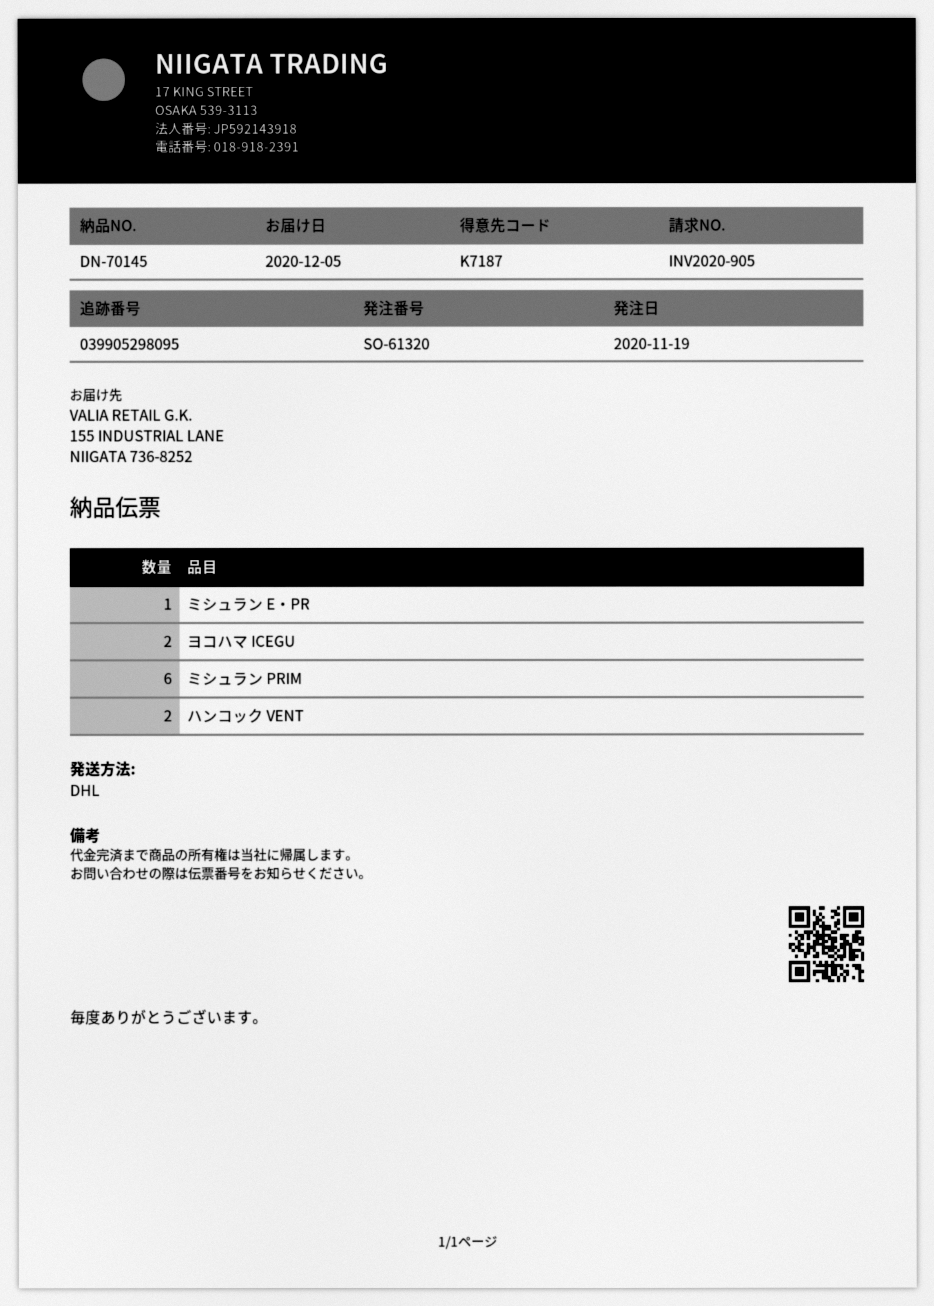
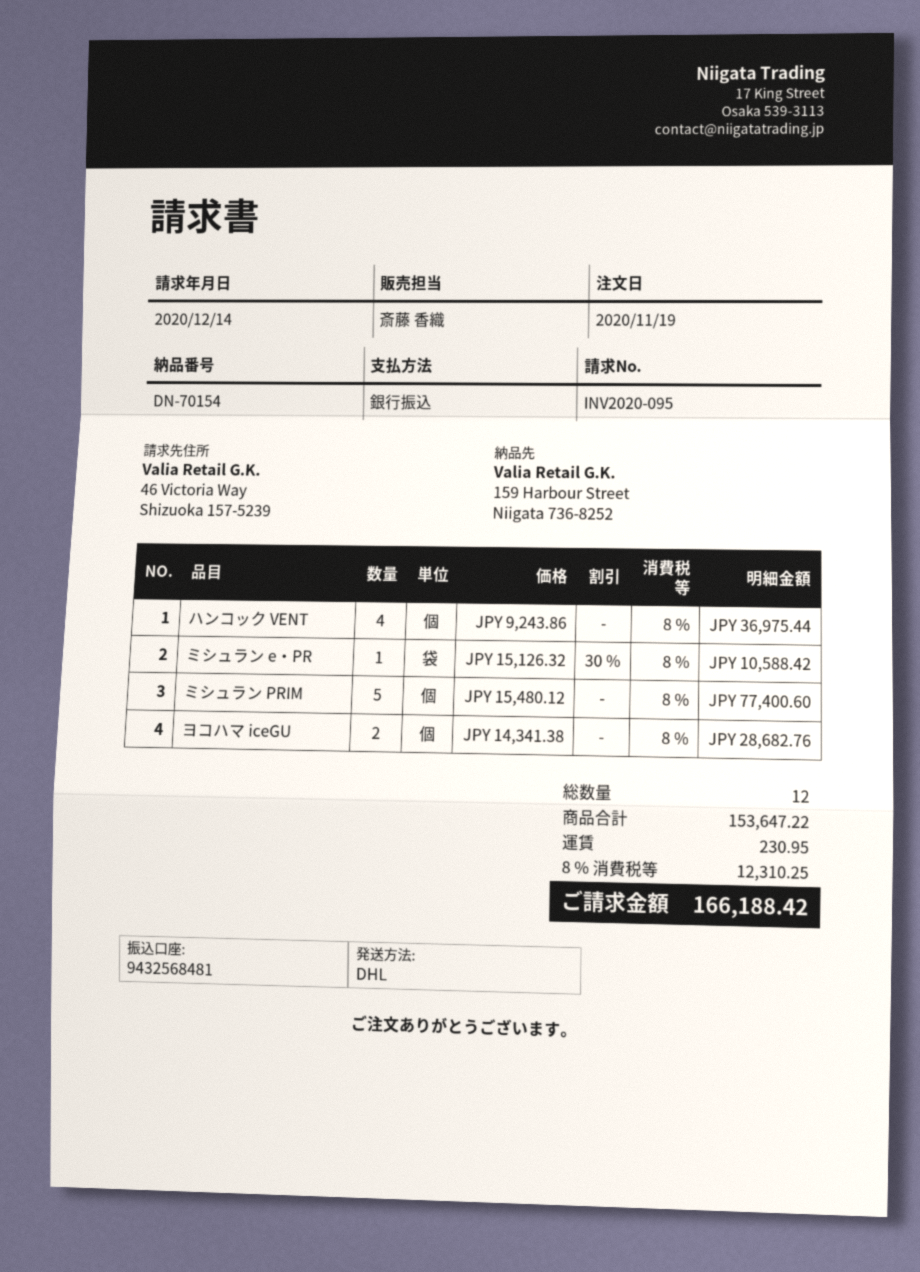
delivery note number: DN-70145 -> DN-70154
invoice number: INV2020-905 -> INV2020-095
ship to: 155 INDUSTRIAL LANE, NIIGATA 736-8252 -> 159 Harbour Street, Niigata 736-8252
ミシュラン PRIM: 6 -> 5
ハンコック VENT: 2 -> 4

